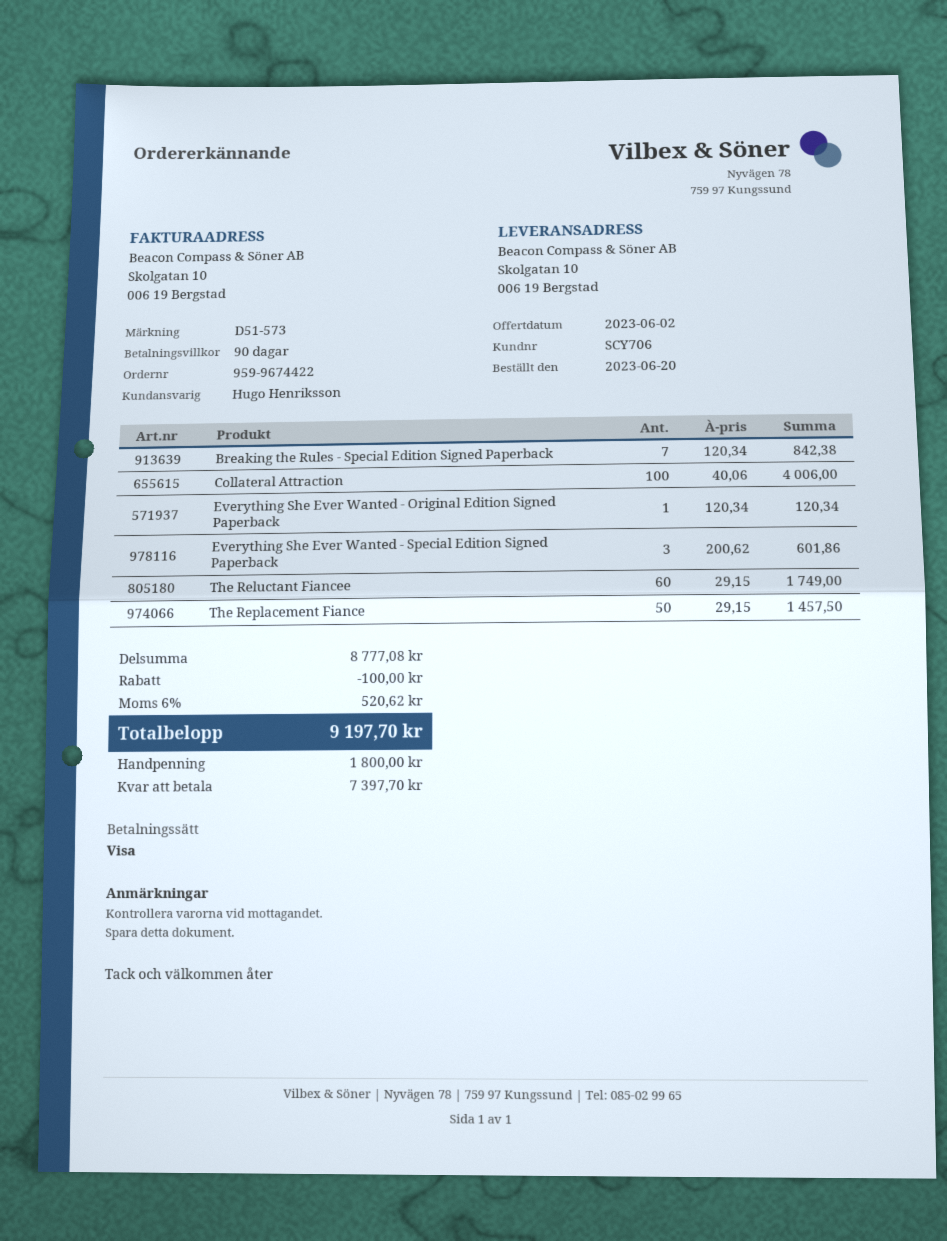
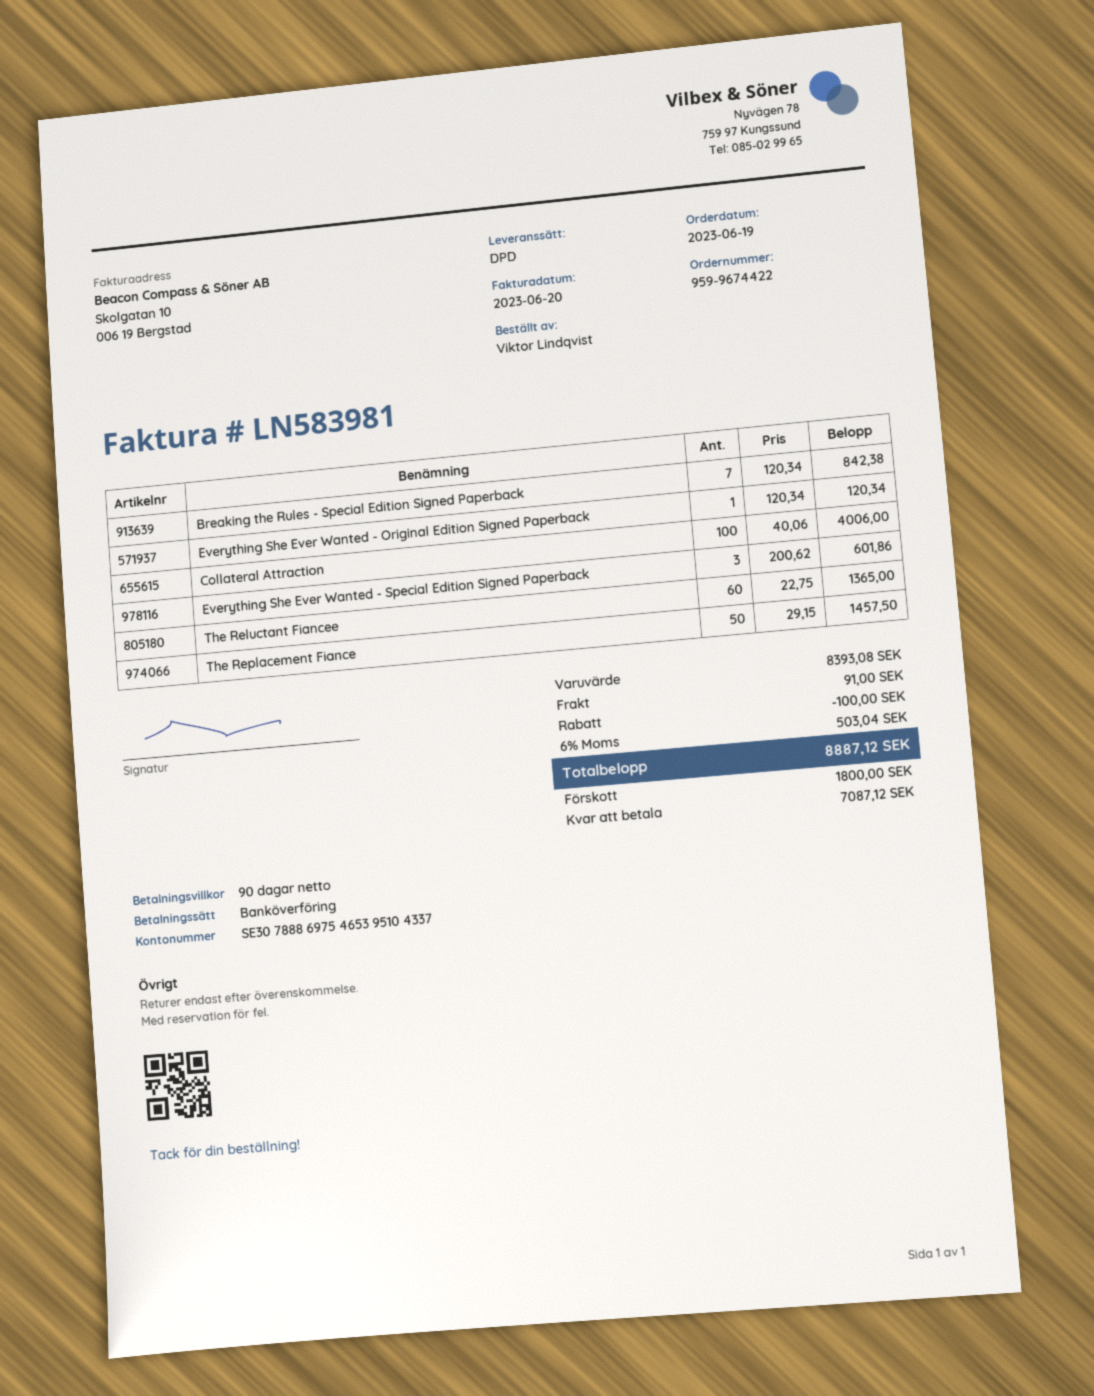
order date: 2023-06-20 -> 2023-06-19
payment method: Visa -> bank transfer
The Reluctant Fiancee: 60 x 29.15 = 1749.00 -> 60 x 22.75 = 1365.00
subtotal: 8777.08 -> 8393.08
shipping: none -> 91.00
tax: 6% = 520.62 -> 6% = 503.04
total: 9197.70 -> 8887.12
balance: 7397.70 -> 7087.12

